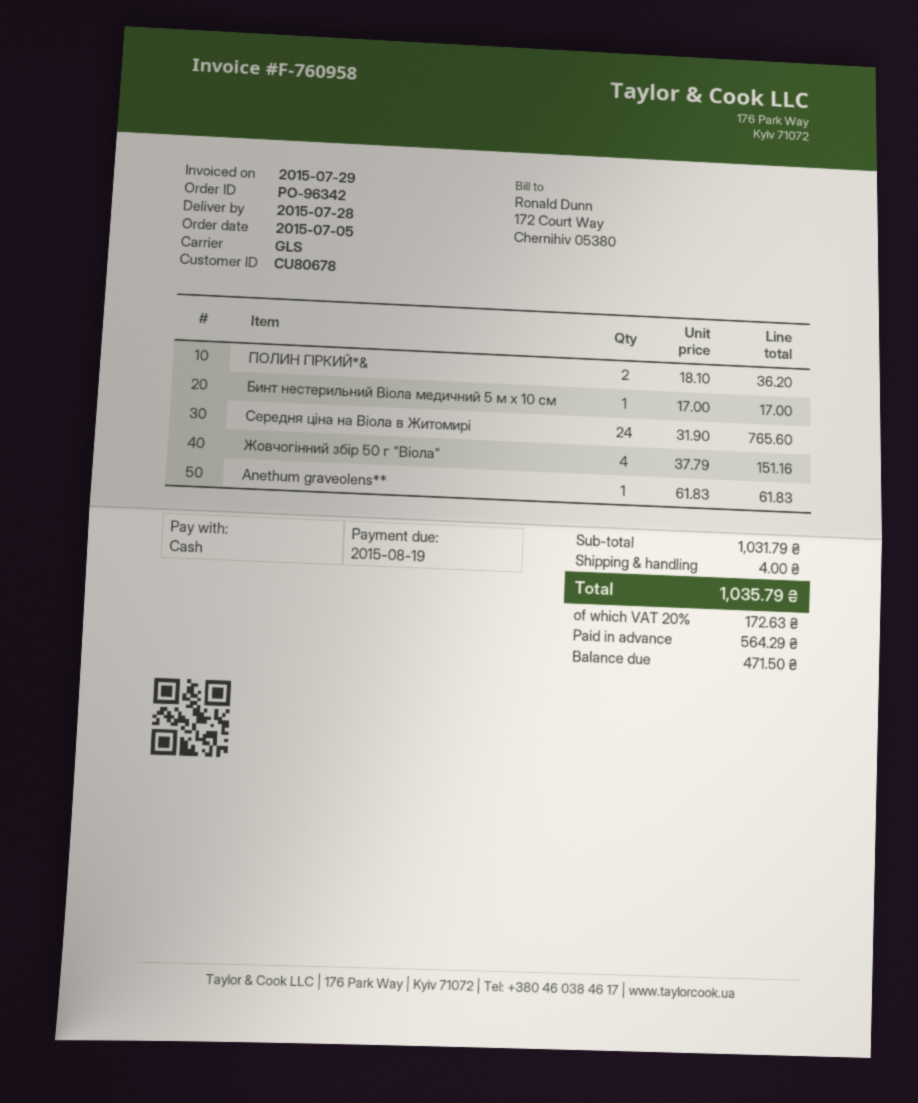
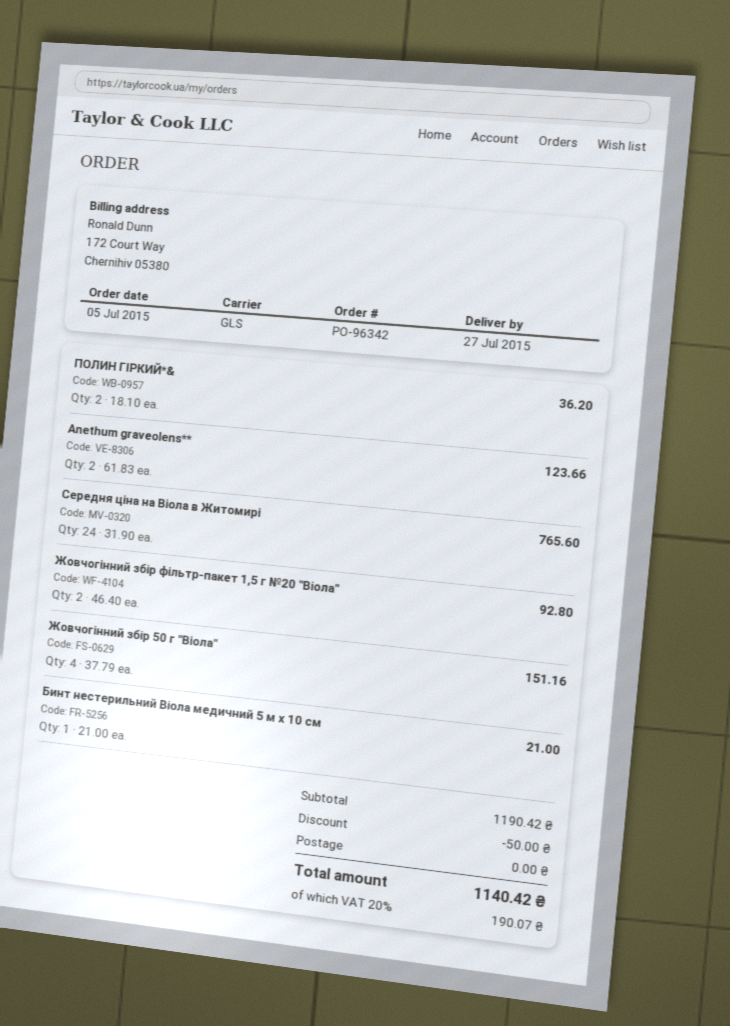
delivery date: 2015-07-28 -> 2015-07-27
Бинт нестерильний Віола медичний 5 м х 10 см: 1 x 17.00 = 17.00 -> 1 x 21.00 = 21.00
Anethum graveolens**: 1 x 61.83 = 61.83 -> 2 x 61.83 = 123.66
Жовчогінний збір фільтр-пакет 1,5 г №20 "Віола": none -> 2 x 46.40 = 92.80
subtotal: 1031.79 -> 1190.42
discount: none -> 50.00
shipping: 4.00 -> 0.00
tax: 20% = 172.63 -> 20% = 190.07
total: 1035.79 -> 1140.42

